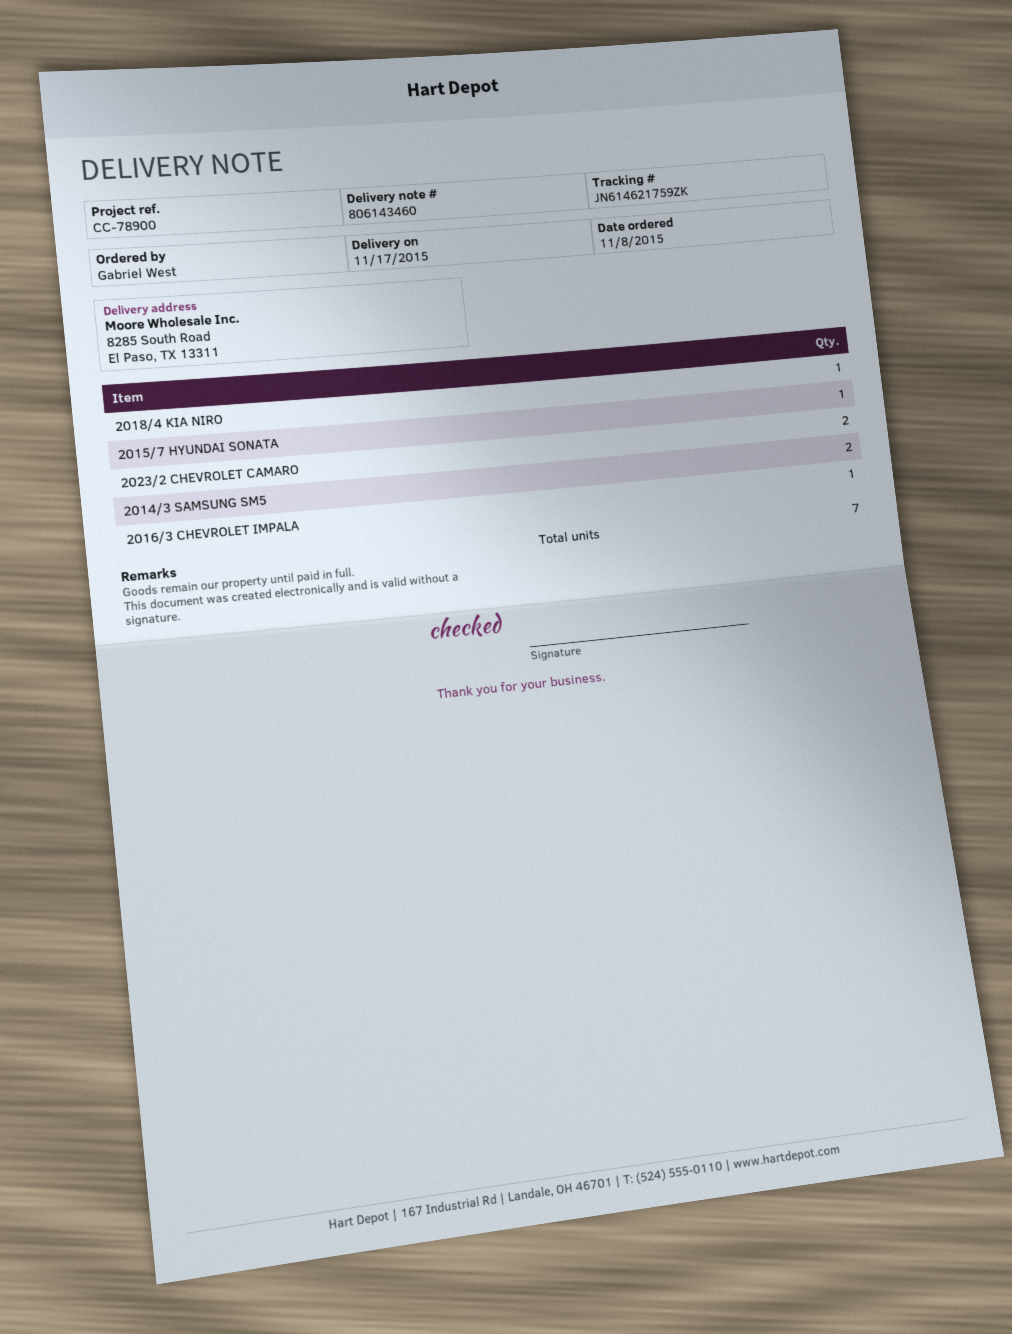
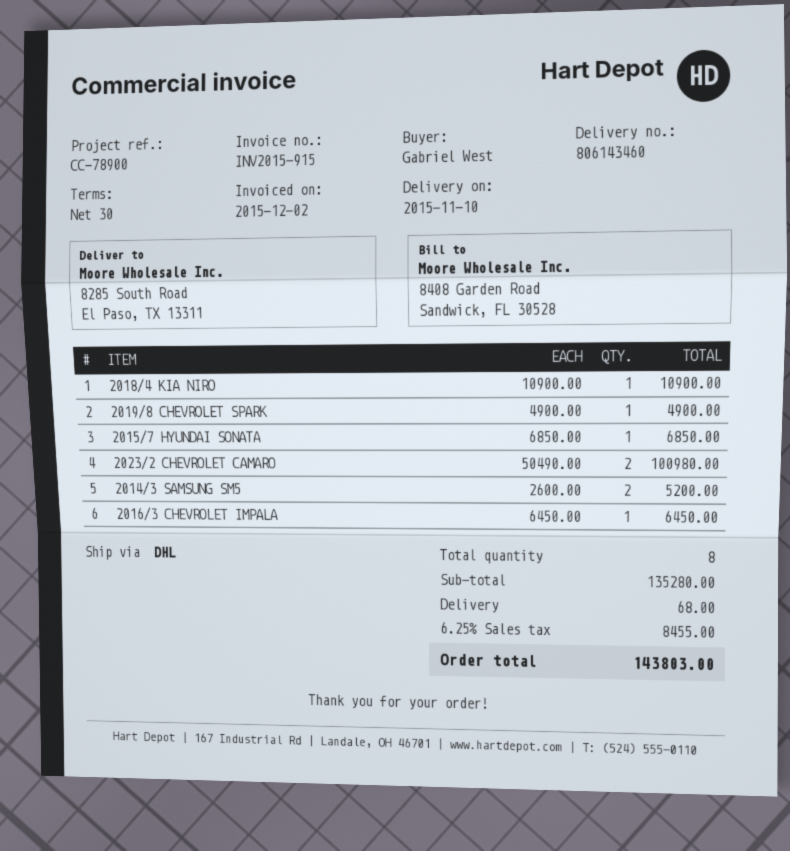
delivery date: 2015-11-17 -> 2015-11-10
2019/8 CHEVROLET SPARK: none -> 1
total quantity: 7 -> 8

